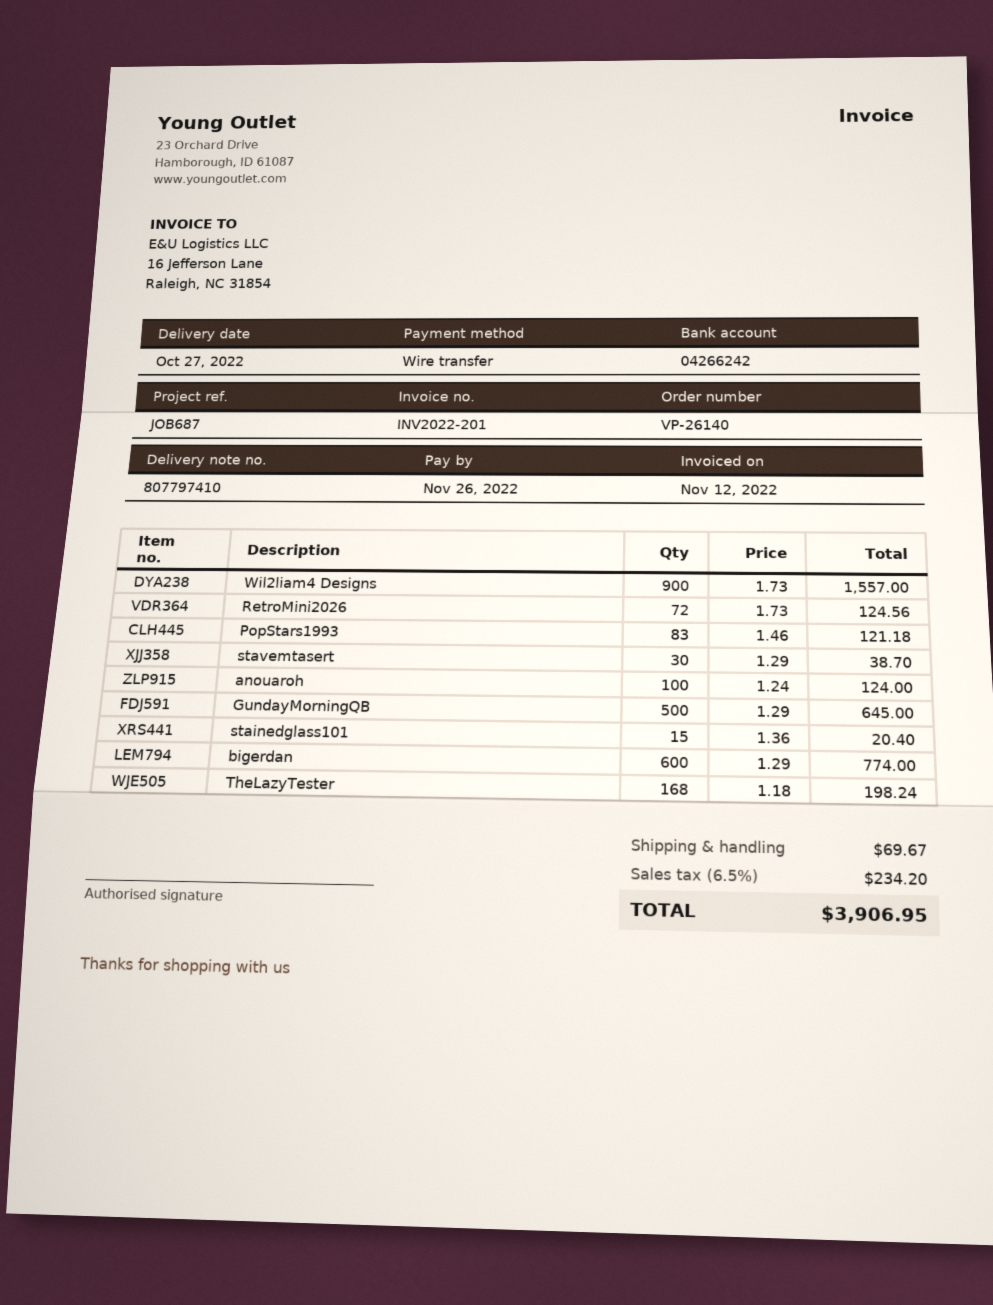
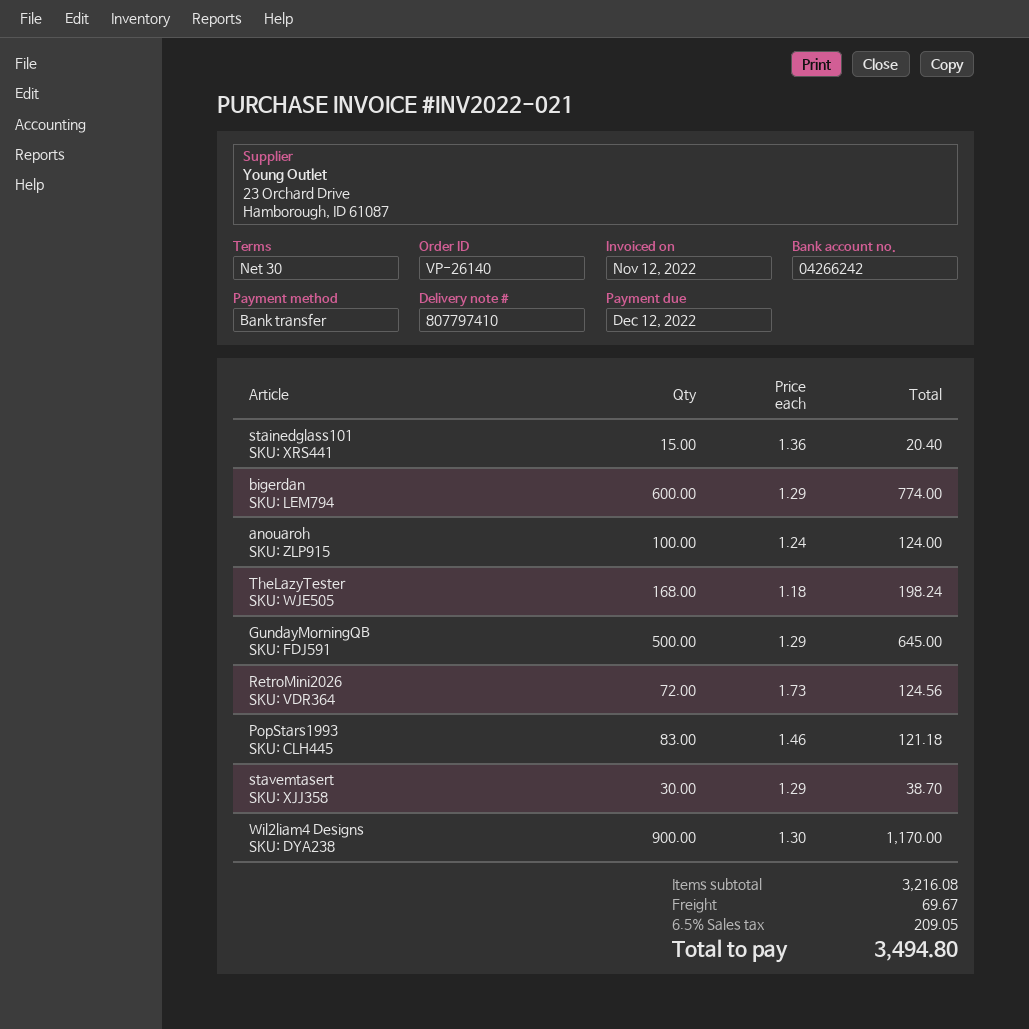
invoice number: INV2022-201 -> INV2022-021
due date: 2022-11-26 -> 2022-12-12
Wil2liam4 Designs: 900 x 1.73 = 1557.00 -> 900 x 1.30 = 1170.00
tax: 6.5% = 234.20 -> 6.5% = 209.05
total: 3906.95 -> 3494.80

